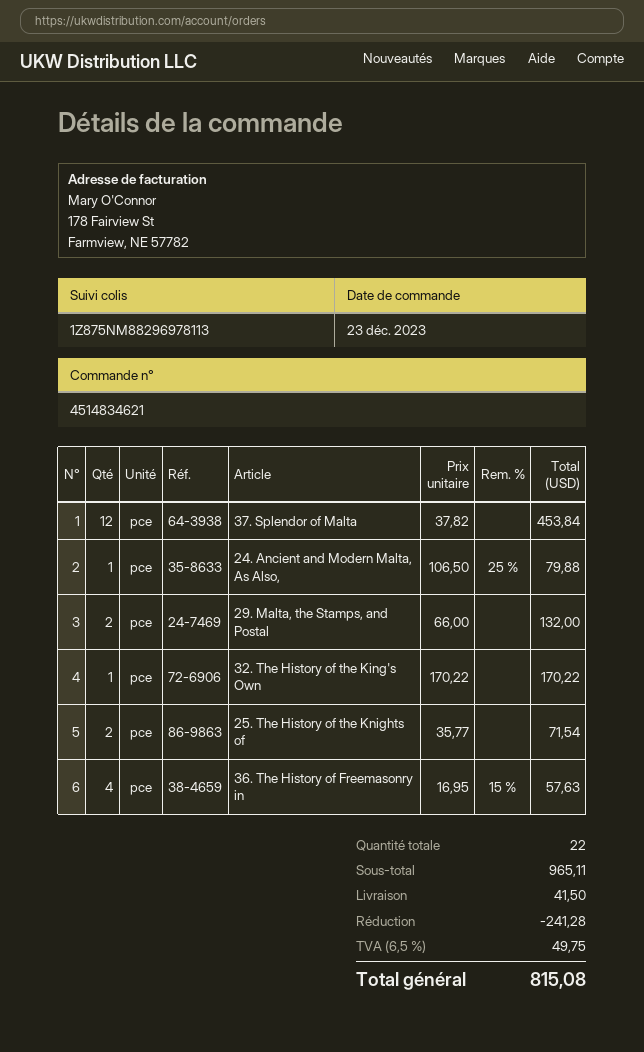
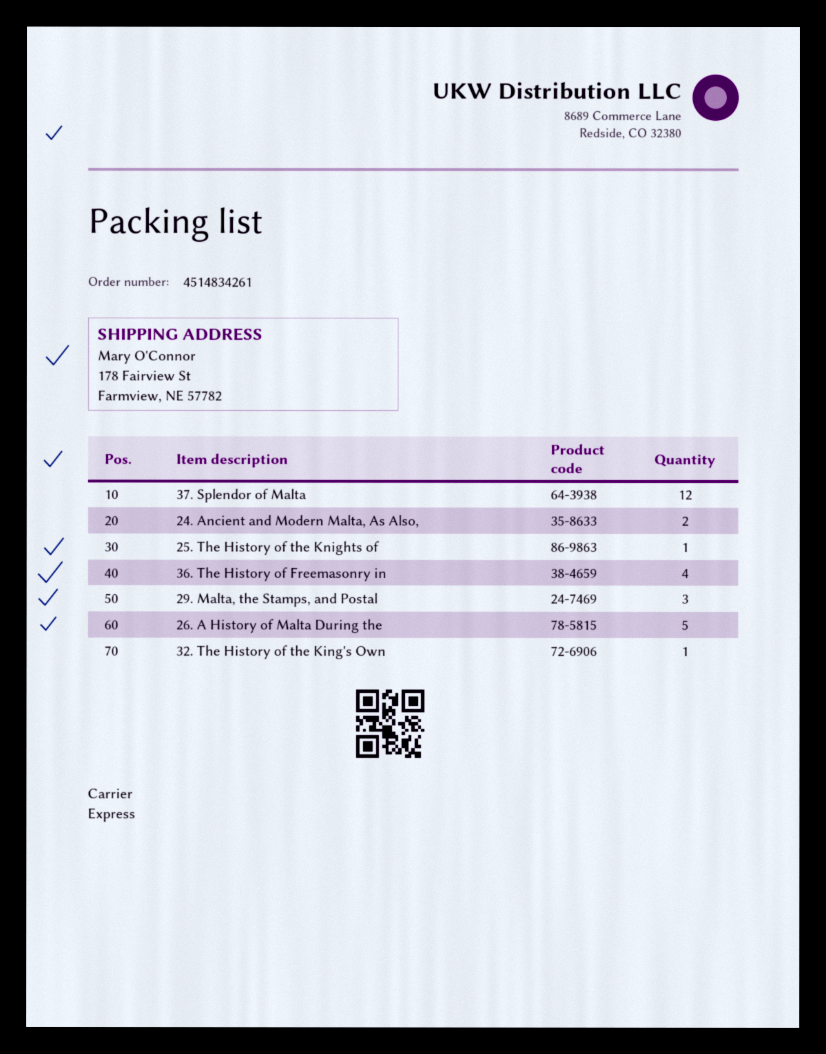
order number: 4514834621 -> 4514834261
24. Ancient and Modern Malta, As Also,: 1 -> 2
29. Malta, the Stamps, and Postal: 2 -> 3
25. The History of the Knights of: 2 -> 1
26. A History of Malta During the: none -> 5

